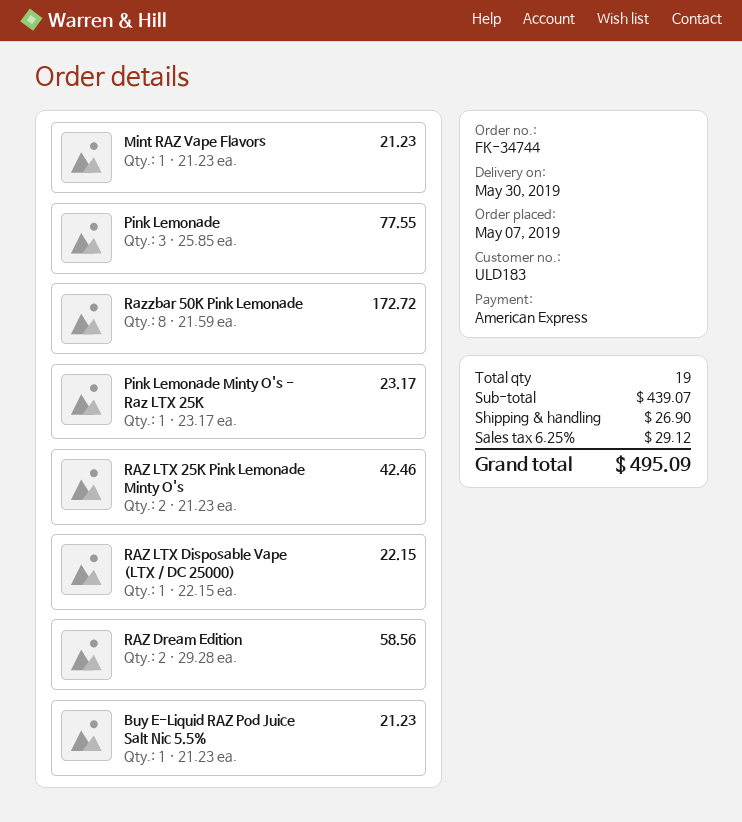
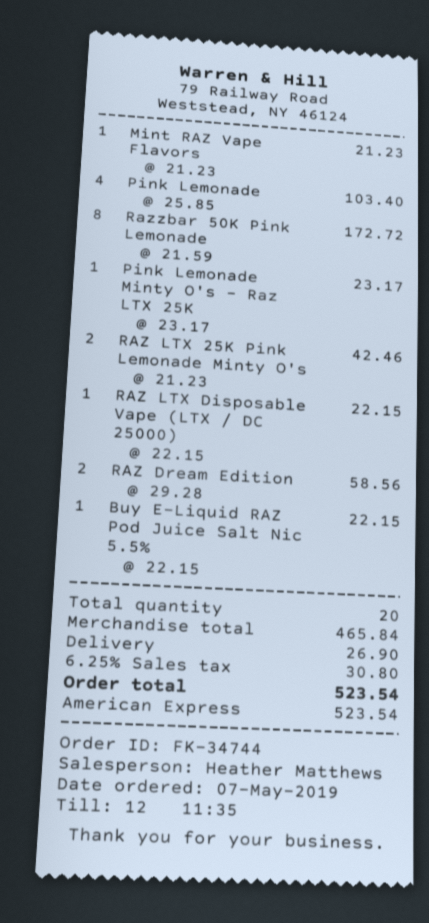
Pink Lemonade: 3 x 25.85 = 77.55 -> 4 x 25.85 = 103.40
Buy E-Liquid RAZ Pod Juice Salt Nic 5.5%: 1 x 21.23 = 21.23 -> 1 x 22.15 = 22.15
total quantity: 19 -> 20
subtotal: 439.07 -> 465.84
tax: 6.25% = 29.12 -> 6.25% = 30.80
total: 495.09 -> 523.54

